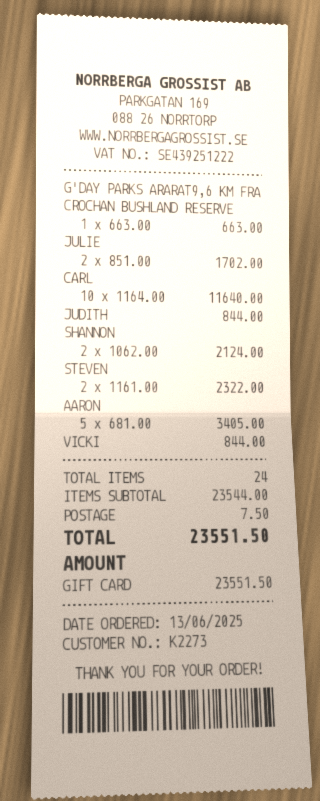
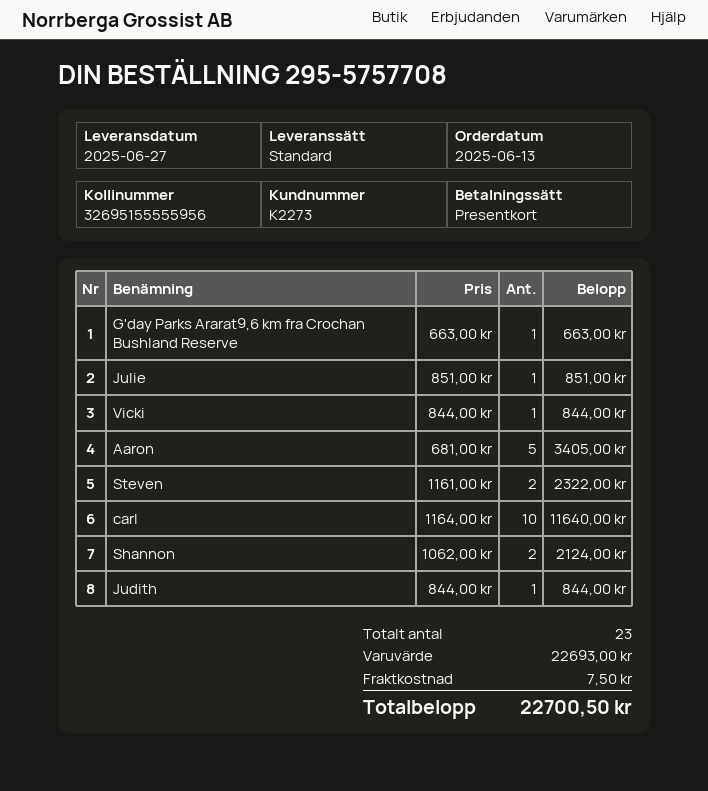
JULIE: 2 x 851.00 = 1702.00 -> 1 x 851.00 = 851.00
total quantity: 24 -> 23
subtotal: 23544.00 -> 22693.00
total: 23551.50 -> 22700.50

